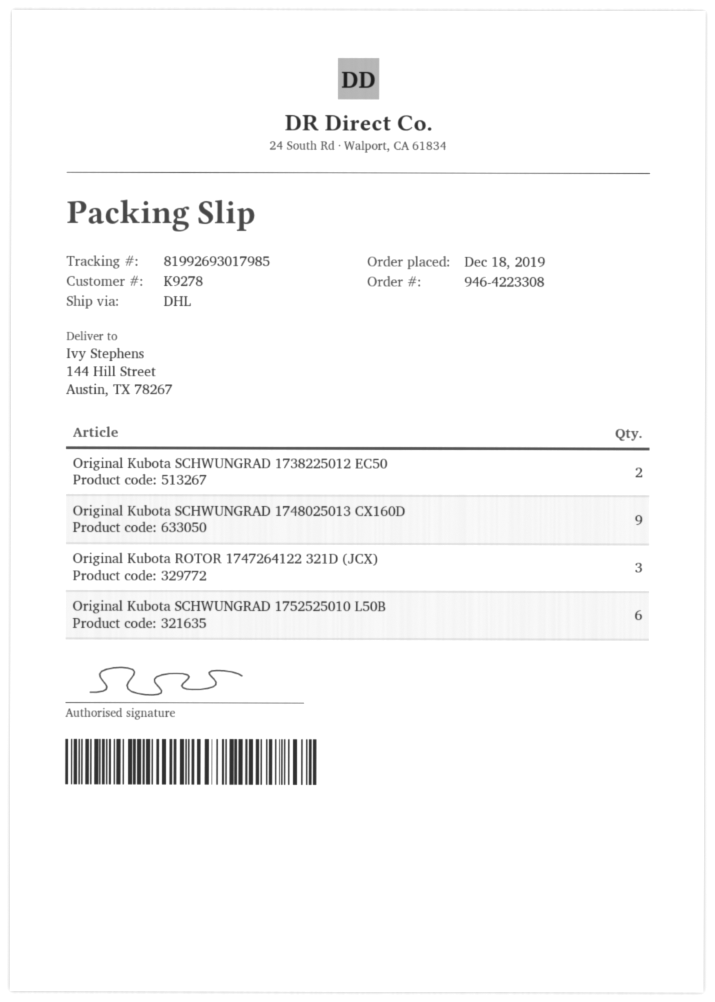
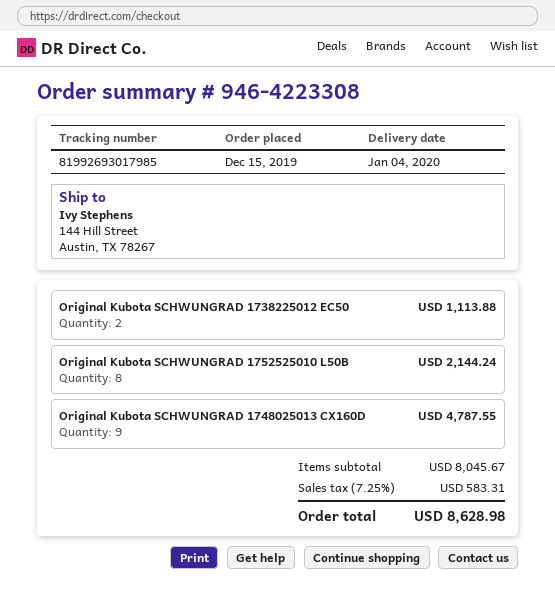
order date: 2019-12-18 -> 2019-12-15
Original Kubota ROTOR 1747264122 321D (JCX): 3 -> none
Original Kubota SCHWUNGRAD 1752525010 L50B: 6 -> 8

